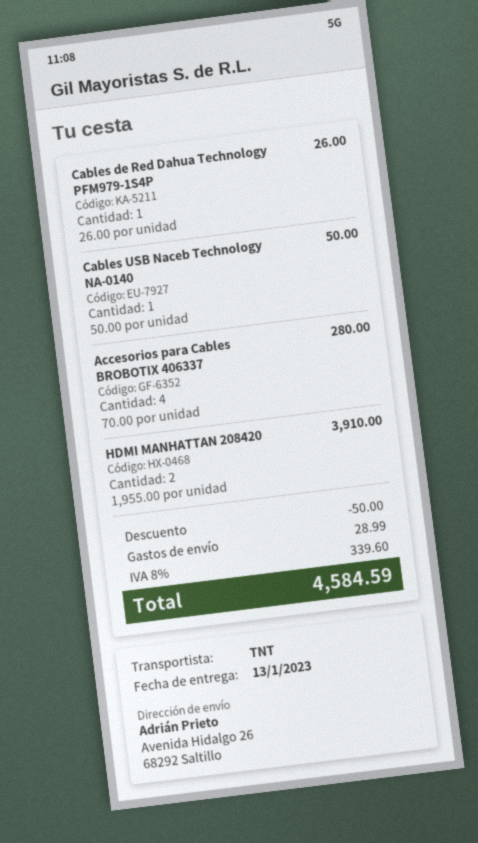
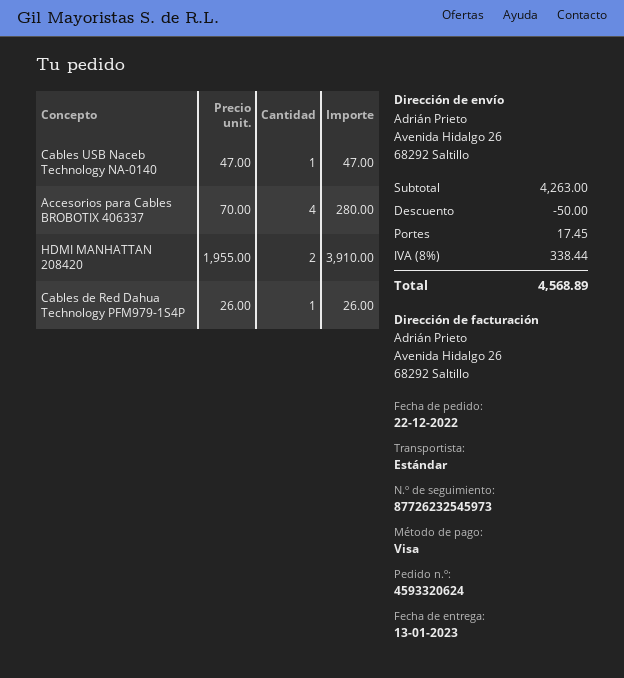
shipping method: TNT -> standard
Cables USB Naceb Technology NA-0140: 1 x 50.00 = 50.00 -> 1 x 47.00 = 47.00
shipping: 28.99 -> 17.45
tax: 8% = 339.60 -> 8% = 338.44
total: 4584.59 -> 4568.89

